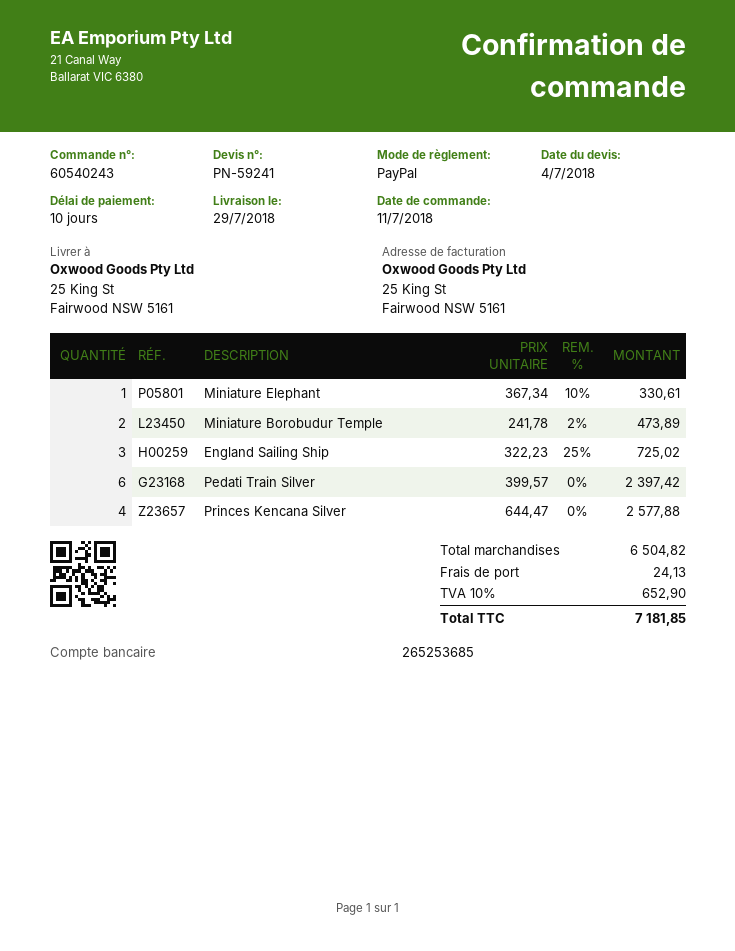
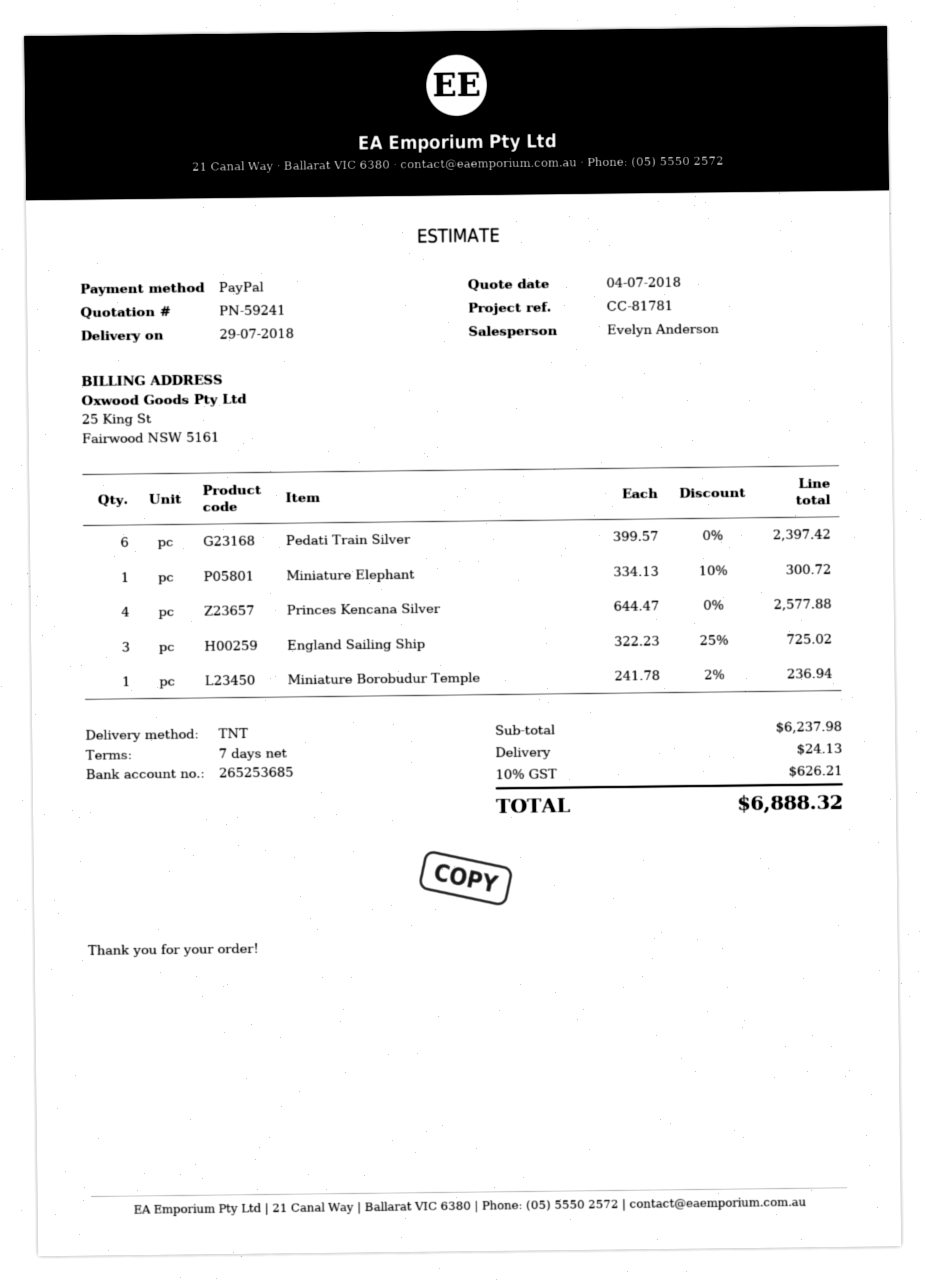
payment terms: 10 days -> 7 days
Miniature Elephant: 1 x 367.34 - 10% = 330.61 -> 1 x 334.13 - 10% = 300.72
Miniature Borobudur Temple: 2 x 241.78 - 2% = 473.89 -> 1 x 241.78 - 2% = 236.94
subtotal: 6504.82 -> 6237.98
tax: 10% = 652.90 -> 10% = 626.21
total: 7181.85 -> 6888.32

